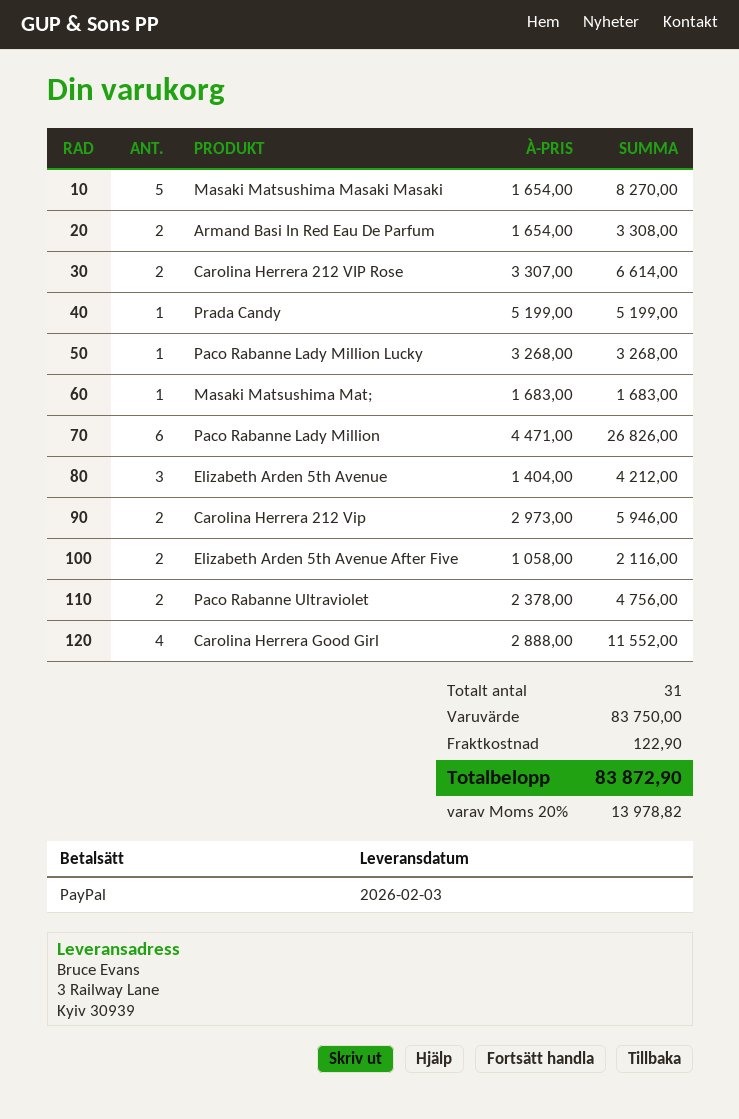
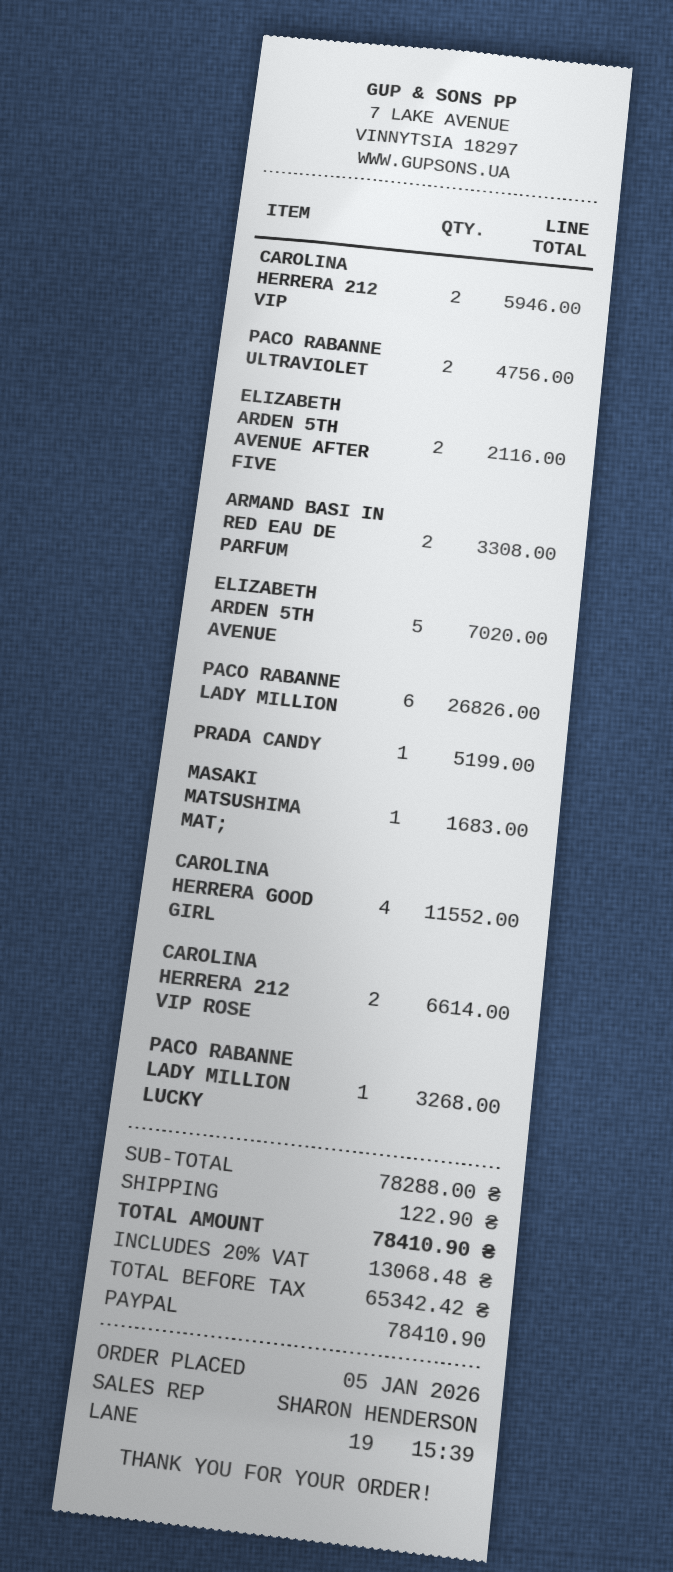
Masaki Matsushima Masaki Masaki: 5 for 8270.00 -> none
Elizabeth Arden 5th Avenue: 3 for 4212.00 -> 5 for 7020.00
subtotal: 83750.00 -> 78288.00
tax: 20% = 13978.82 -> 20% = 13068.48
total: 83872.90 -> 78410.90

